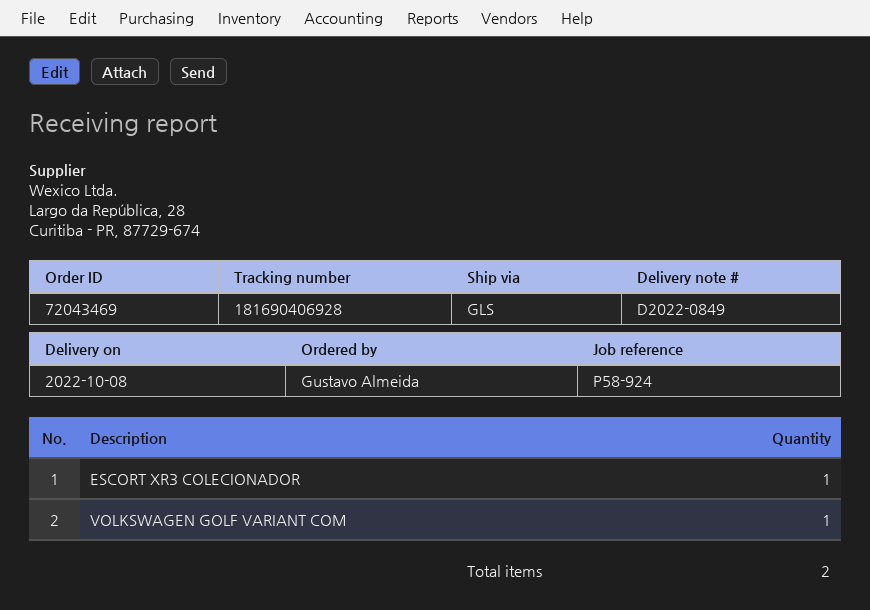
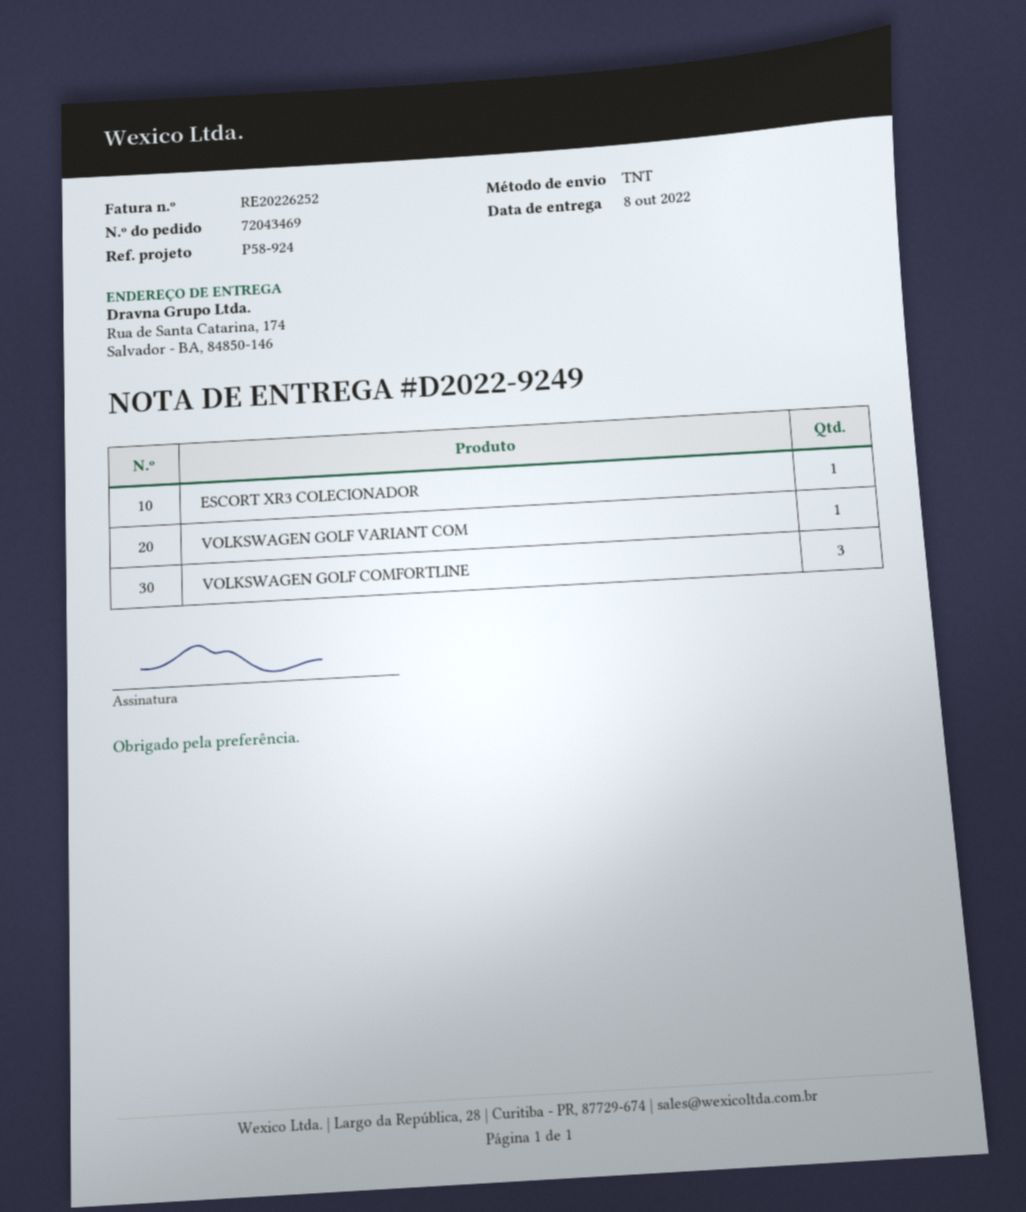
delivery note number: D2022-0849 -> D2022-9249
shipping method: GLS -> TNT
VOLKSWAGEN GOLF COMFORTLINE: none -> 3

